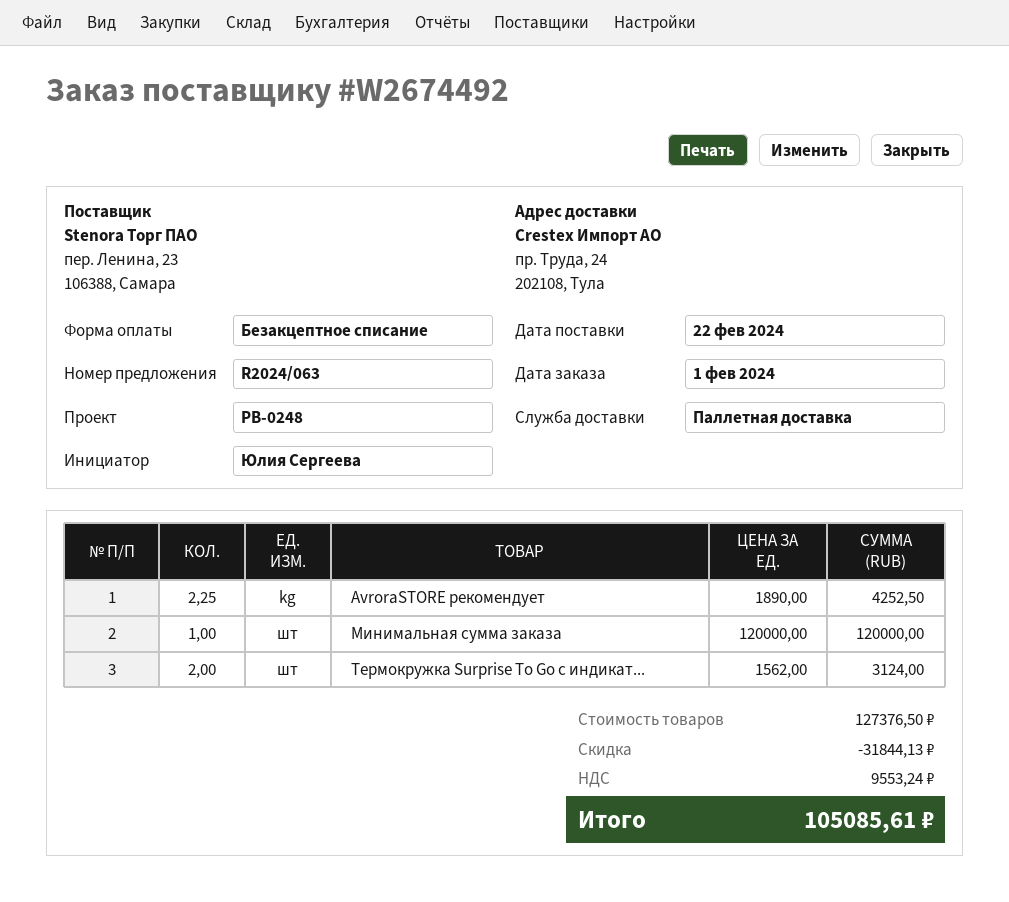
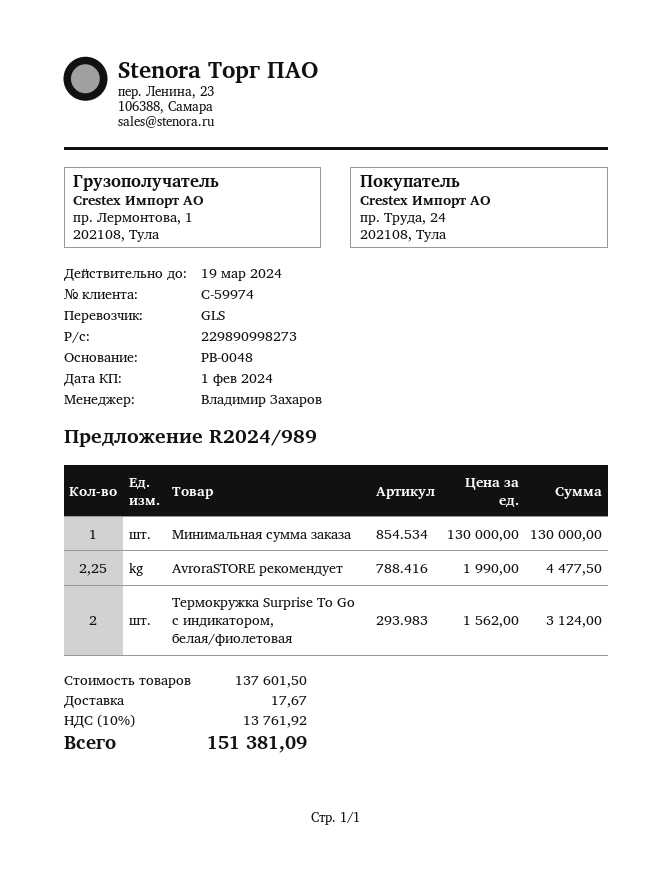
quote number: R2024/063 -> R2024/989
reference: PB-0248 -> PB-0048
shipping method: pallet freight -> GLS
ship to: пр. Труда, 24, 202108, Тула -> пр. Лермонтова, 1, 202108, Тула
AvroraSTORE рекомендует: 2.25 x 1890.00 = 4252.50 -> 2.25 x 1990.00 = 4477.50
Минимальная сумма заказа: 1 x 120000.00 = 120000.00 -> 1 x 130000.00 = 130000.00
subtotal: 127376.50 -> 137601.50
discount: 31844.13 -> none
shipping: none -> 17.67
tax: 9553.24 -> 13761.92
total: 105085.61 -> 151381.09

